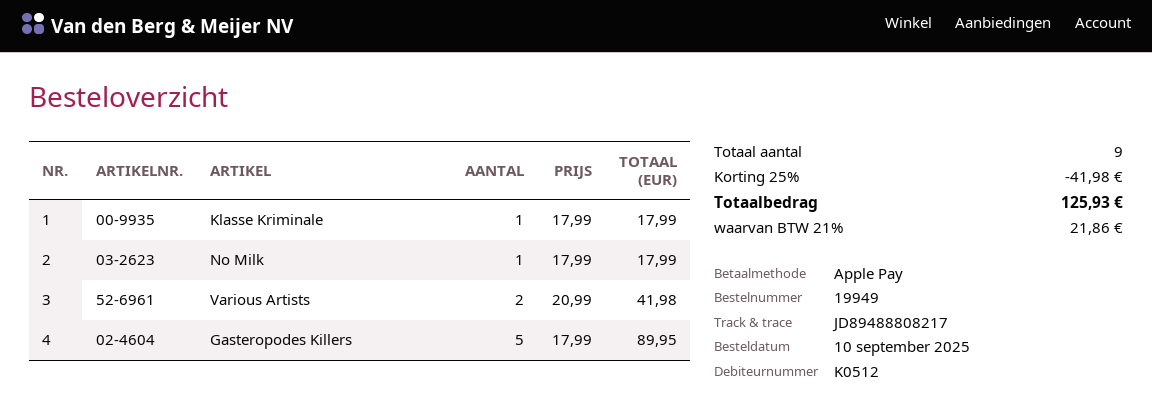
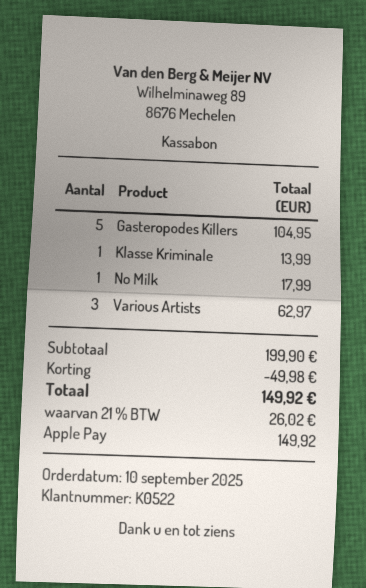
customer number: K0512 -> K0522
Klasse Kriminale: 1 for 17.99 -> 1 for 13.99
Various Artists: 2 for 41.98 -> 3 for 62.97
Gasteropodes Killers: 5 for 89.95 -> 5 for 104.95
discount: 41.98 -> 49.98
tax: 21% = 21.86 -> 21% = 26.02
total: 125.93 -> 149.92

